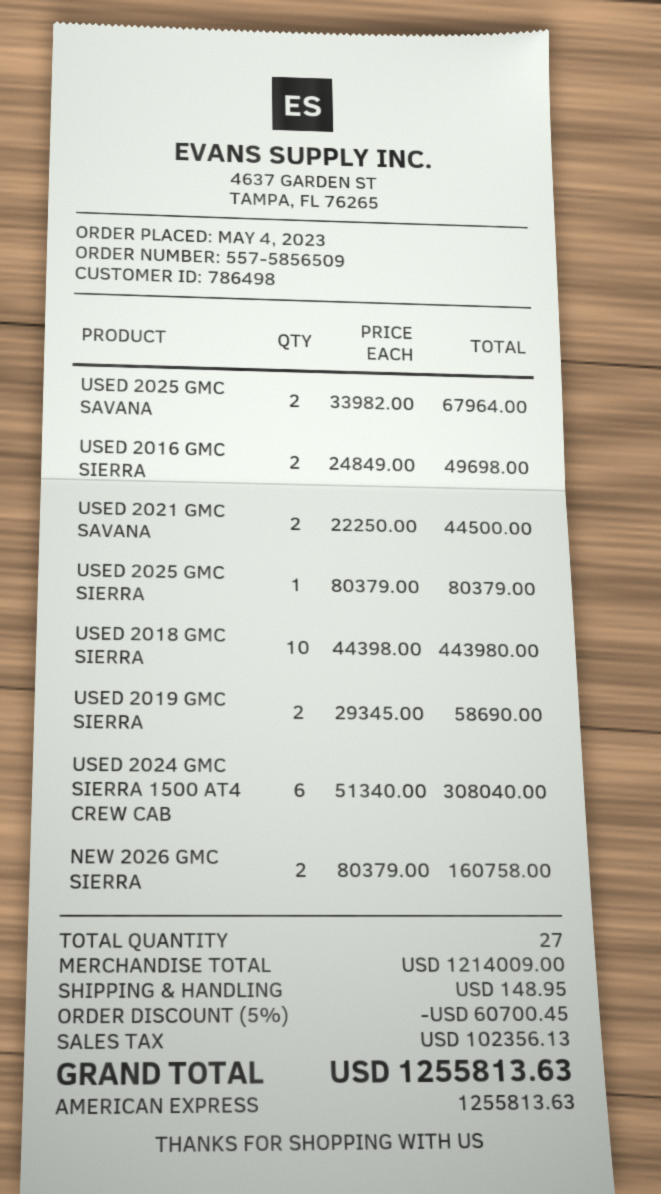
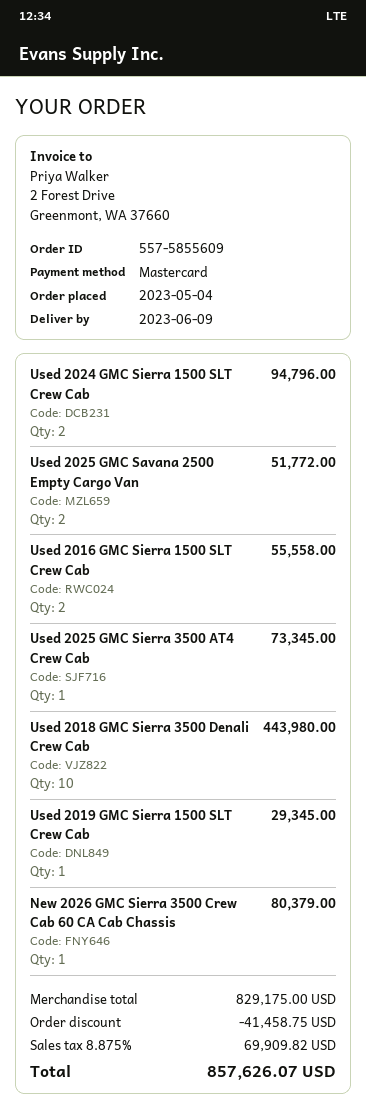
order number: 557-5856509 -> 557-5855609
payment method: American Express -> Mastercard
USED 2025 GMC SAVANA: 2 for 67964.00 -> 2 for 51772.00
USED 2016 GMC SIERRA: 2 for 49698.00 -> 2 for 55558.00
USED 2021 GMC SAVANA: 2 for 44500.00 -> none
USED 2025 GMC SIERRA: 1 for 80379.00 -> 1 for 73345.00
USED 2019 GMC SIERRA: 2 for 58690.00 -> 1 for 29345.00
USED 2024 GMC SIERRA 1500 AT4 CREW CAB: 6 for 308040.00 -> none
NEW 2026 GMC SIERRA: 2 for 160758.00 -> 1 for 80379.00
Used 2024 GMC Sierra 1500 SLT Crew Cab: none -> 2 for 94796.00
subtotal: 1214009.00 -> 829175.00
discount: 60700.45 -> 41458.75
shipping: 148.95 -> none
tax: 102356.13 -> 69909.82
total: 1255813.63 -> 857626.07

